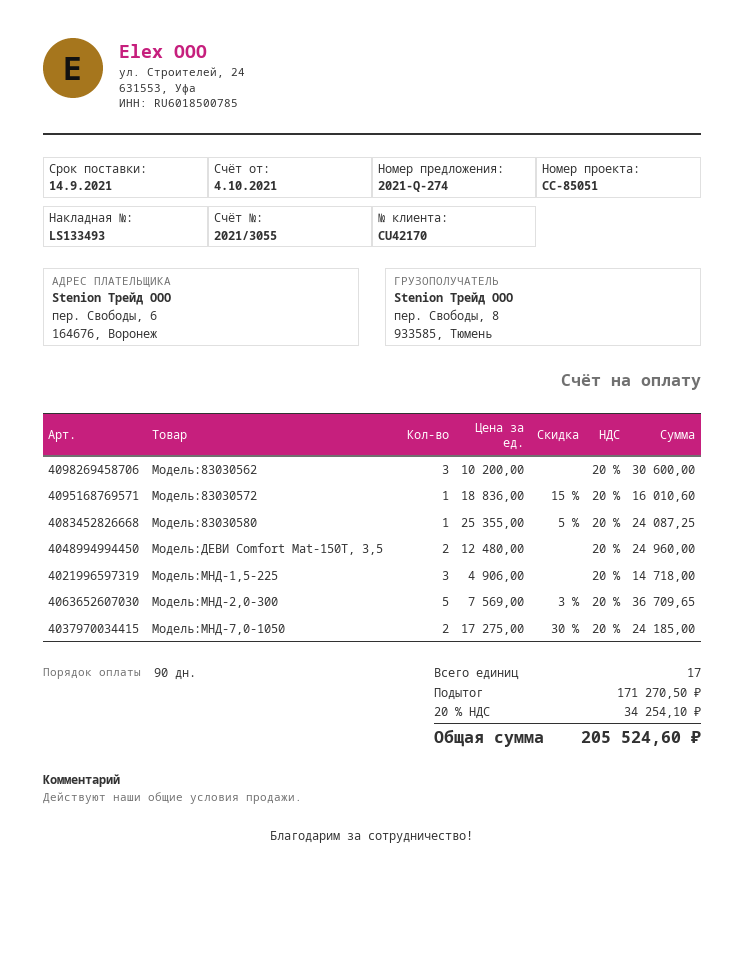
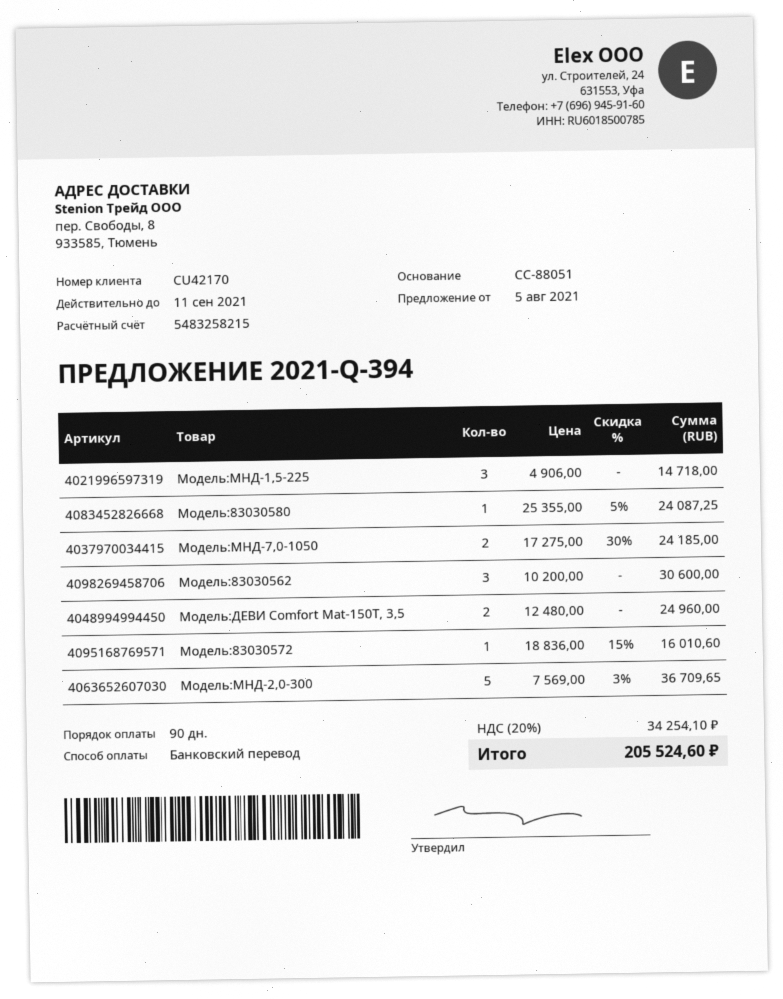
quote number: 2021-Q-274 -> 2021-Q-394
reference: CC-85051 -> CC-88051

